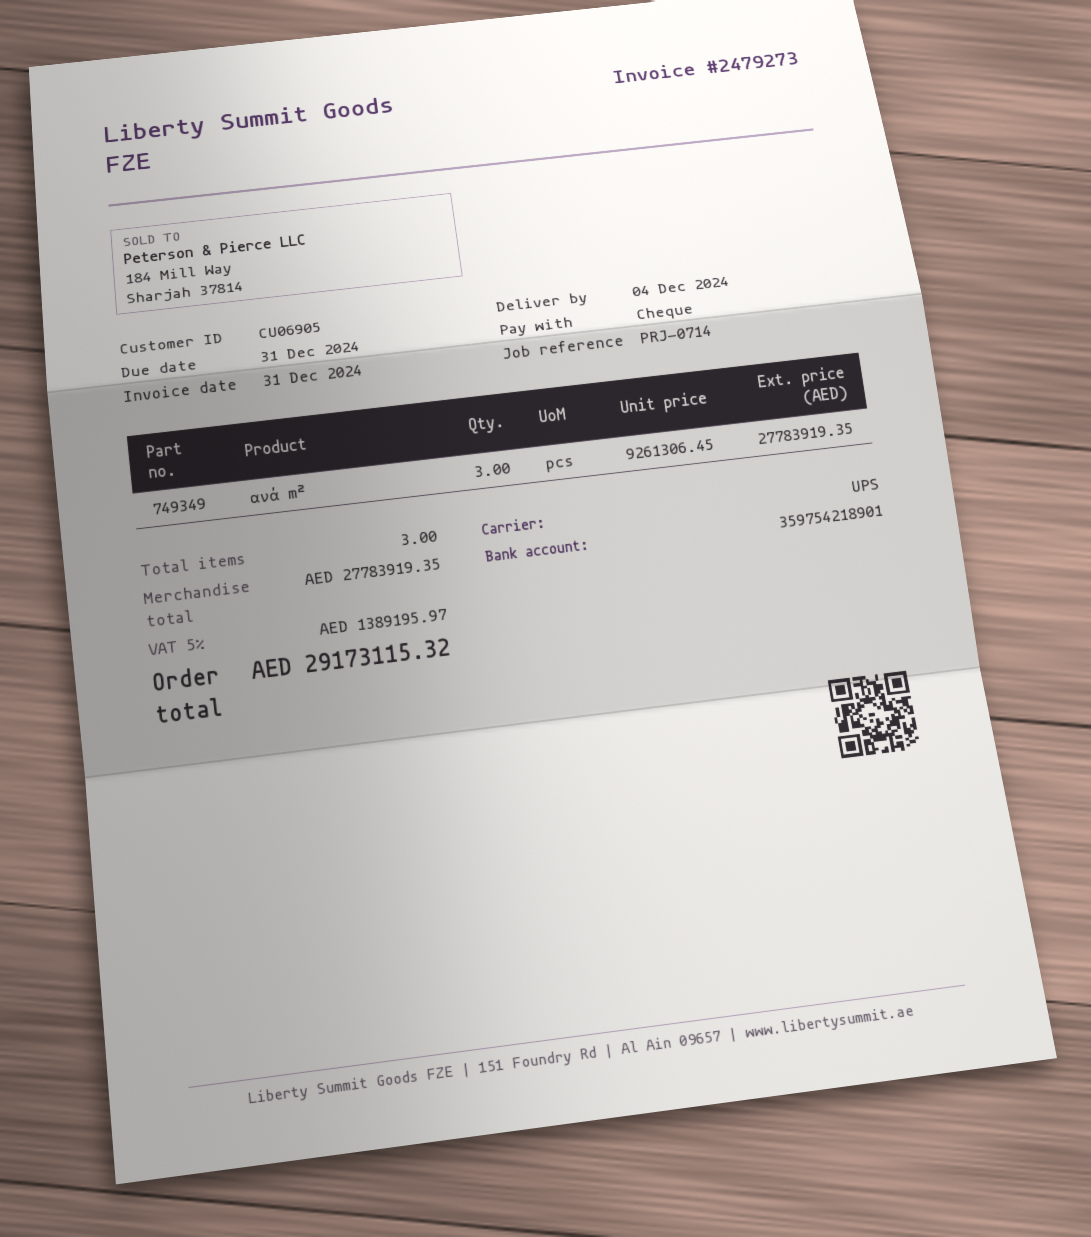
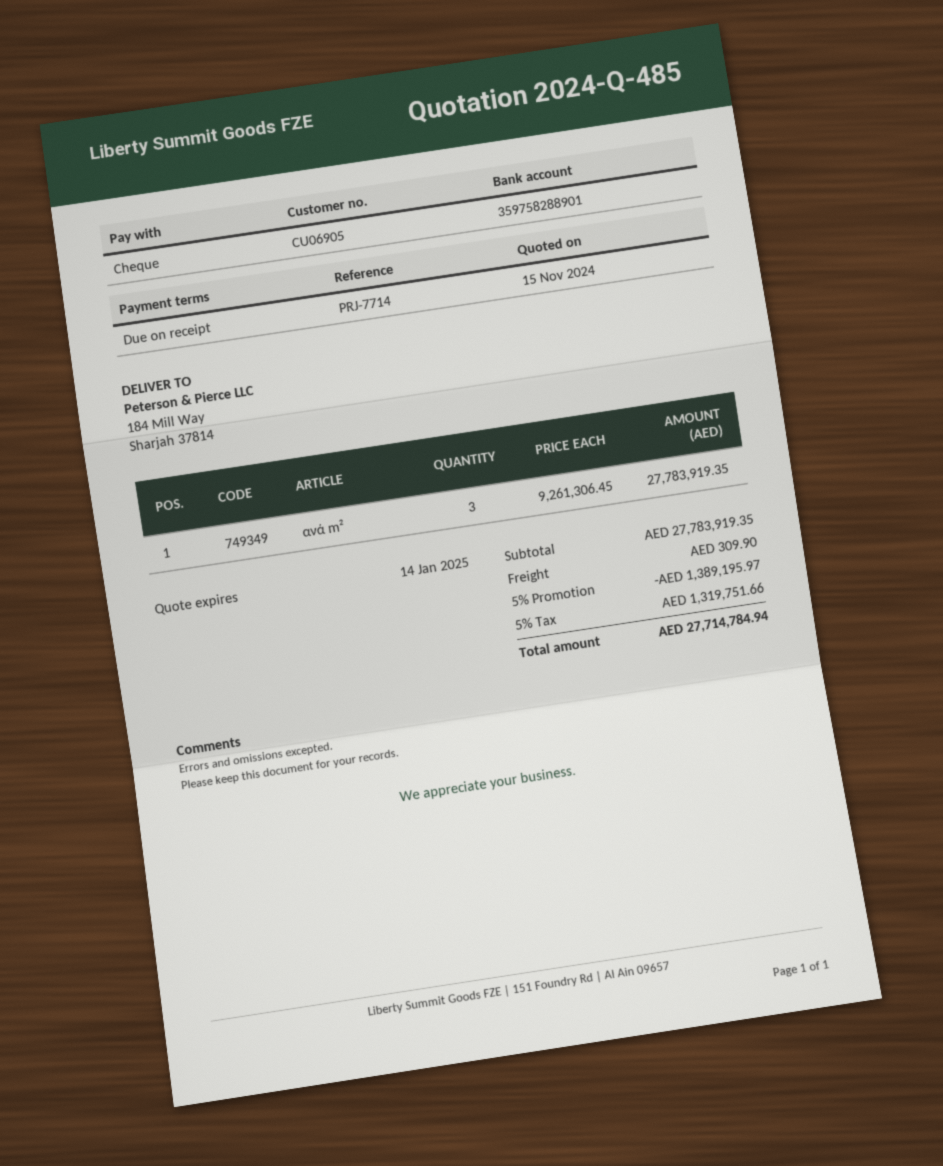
reference: PRJ-0714 -> PRJ-7714
bank account: 359754218901 -> 359758288901
discount: none -> 5% = 1389195.97
shipping: none -> 309.90
tax: 5% = 1389195.97 -> 5% = 1319751.66
total: 29173115.32 -> 27714784.94

